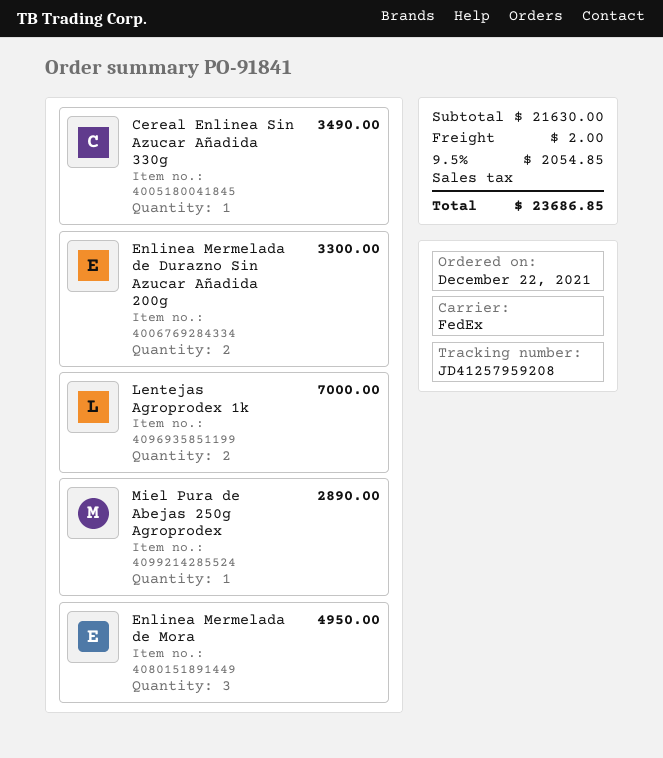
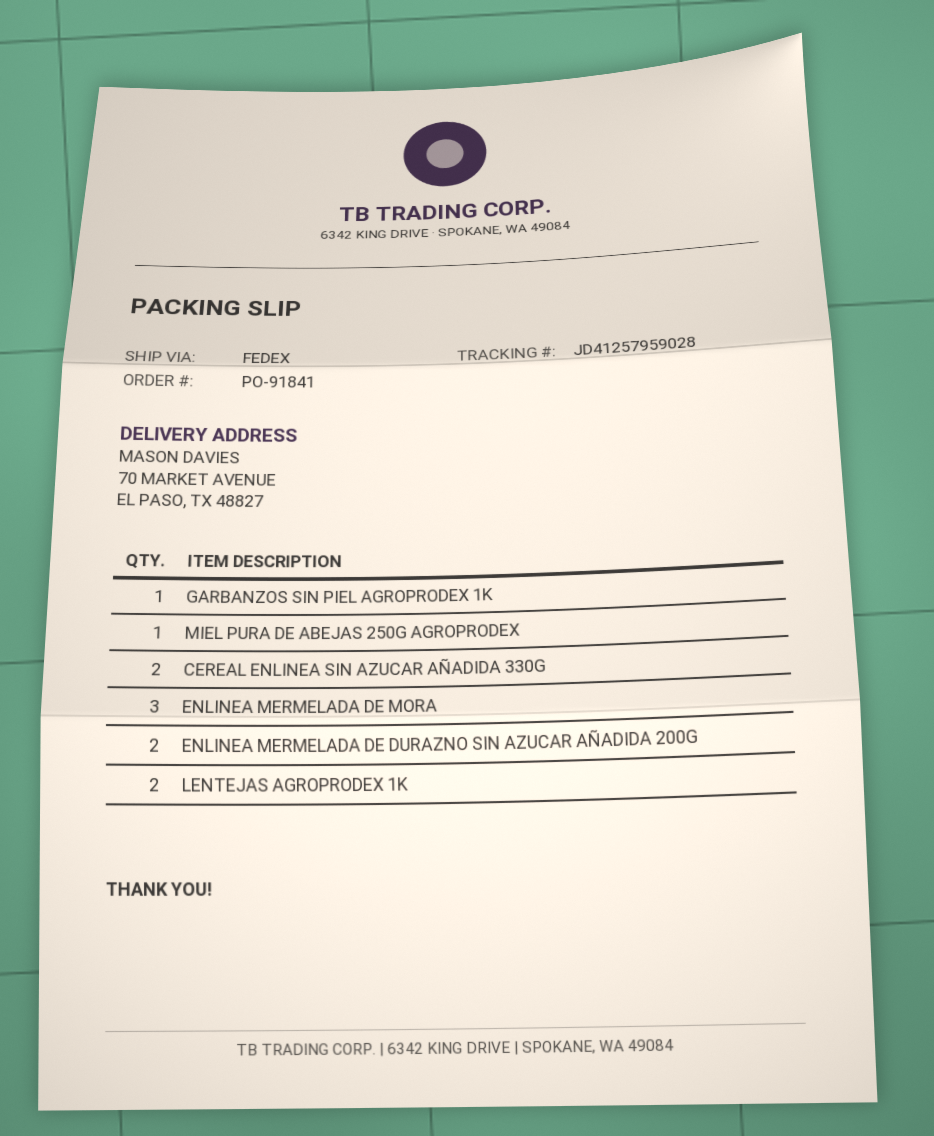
tracking number: JD41257959208 -> JD41257959028
Cereal Enlinea Sin Azucar Añadida 330g: 1 -> 2
GARBANZOS SIN PIEL AGROPRODEX 1K: none -> 1

